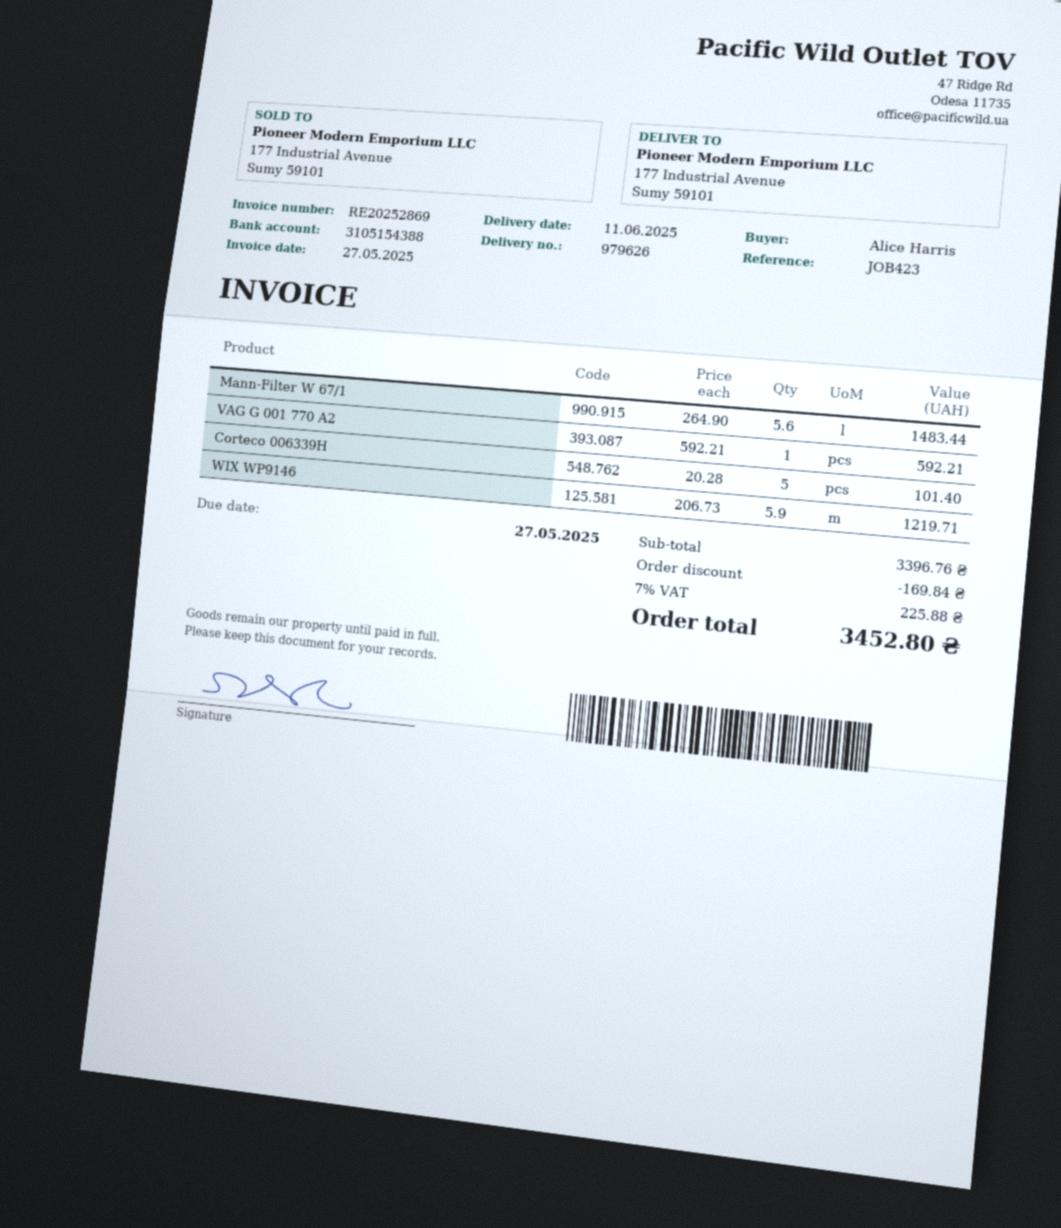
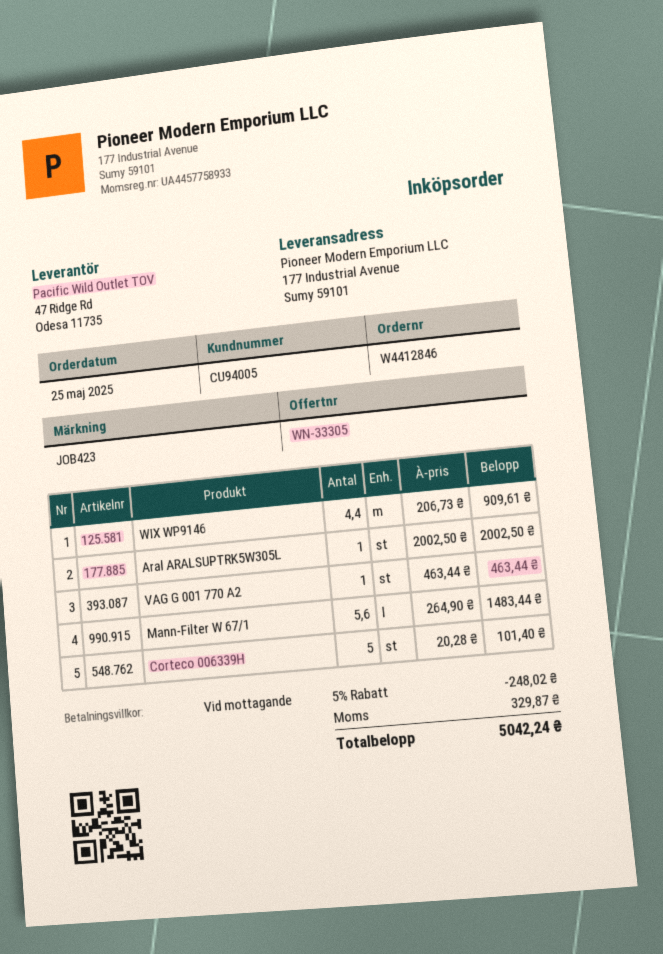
VAG G 001 770 A2: 1 x 592.21 = 592.21 -> 1 x 463.44 = 463.44
WIX WP9146: 5.9 x 206.73 = 1219.71 -> 4.4 x 206.73 = 909.61
Aral ARALSUPTRK5W305L: none -> 1 x 2002.50 = 2002.50
discount: 169.84 -> 248.02
tax: 225.88 -> 329.87
total: 3452.80 -> 5042.24

